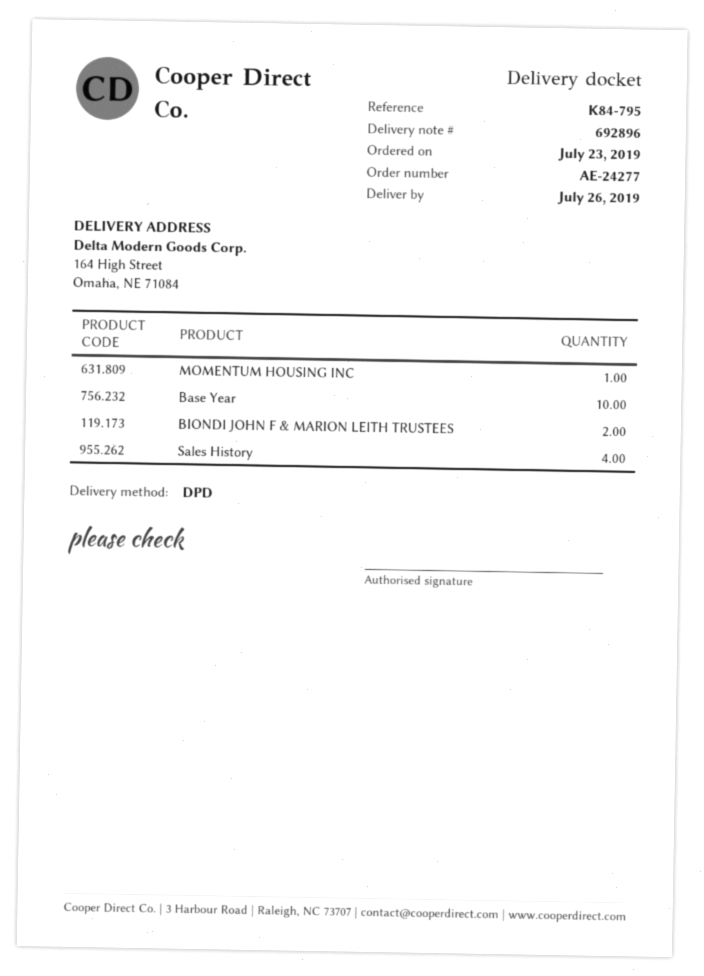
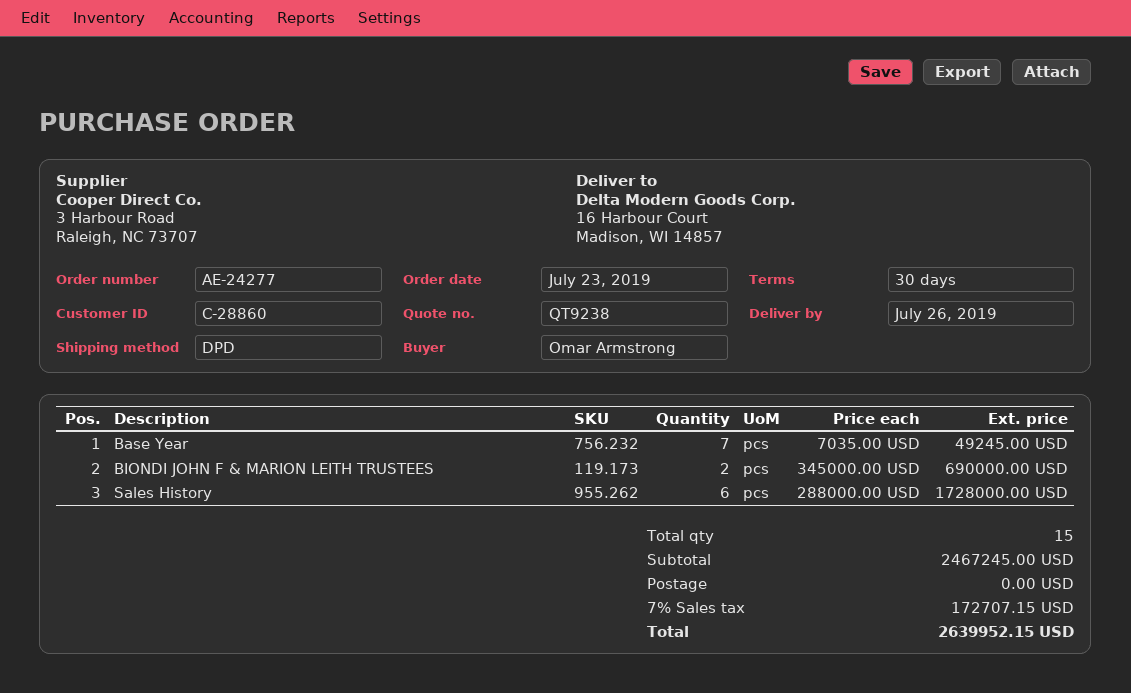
ship to: 164 High Street, Omaha, NE 71084 -> 16 Harbour Court, Madison, WI 14857
MOMENTUM HOUSING INC: 1 -> none
Base Year: 10 -> 7
Sales History: 4 -> 6

